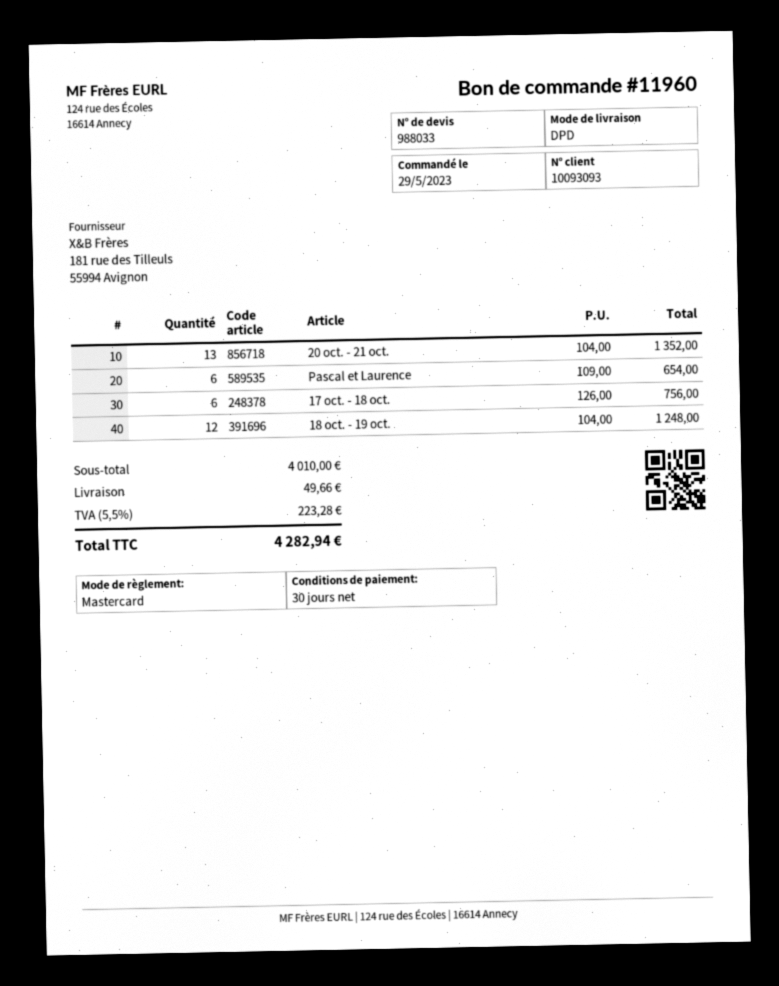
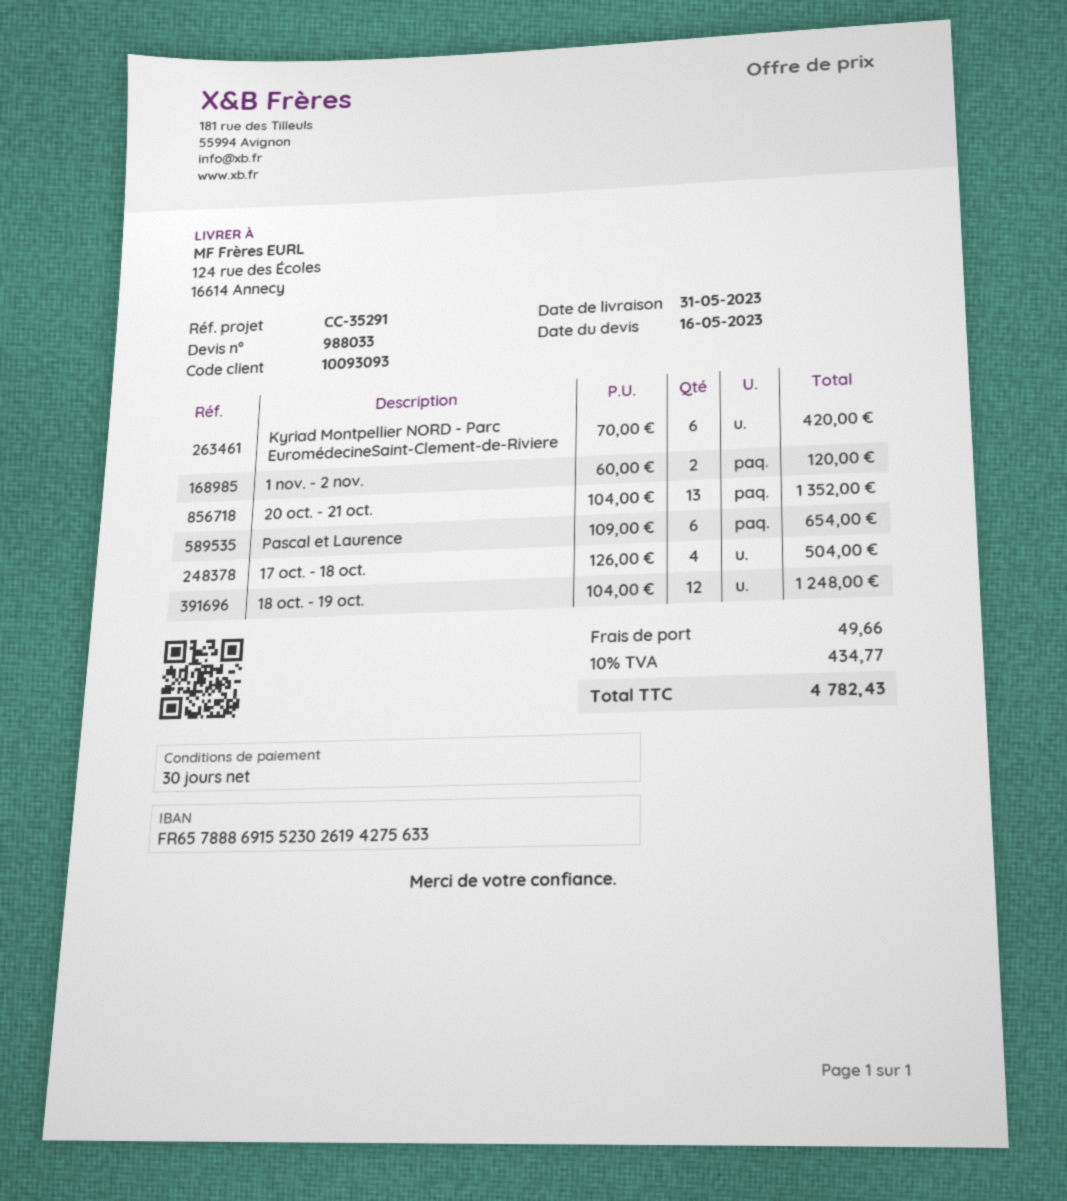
17 oct. - 18 oct.: 6 x 126.00 = 756.00 -> 4 x 126.00 = 504.00
Kyriad Montpellier NORD - Parc EuromédecineSaint-Clement-de-Riviere: none -> 6 x 70.00 = 420.00
1 nov. - 2 nov.: none -> 2 x 60.00 = 120.00
tax: 5.5% = 223.28 -> 10% = 434.77
total: 4282.94 -> 4782.43

